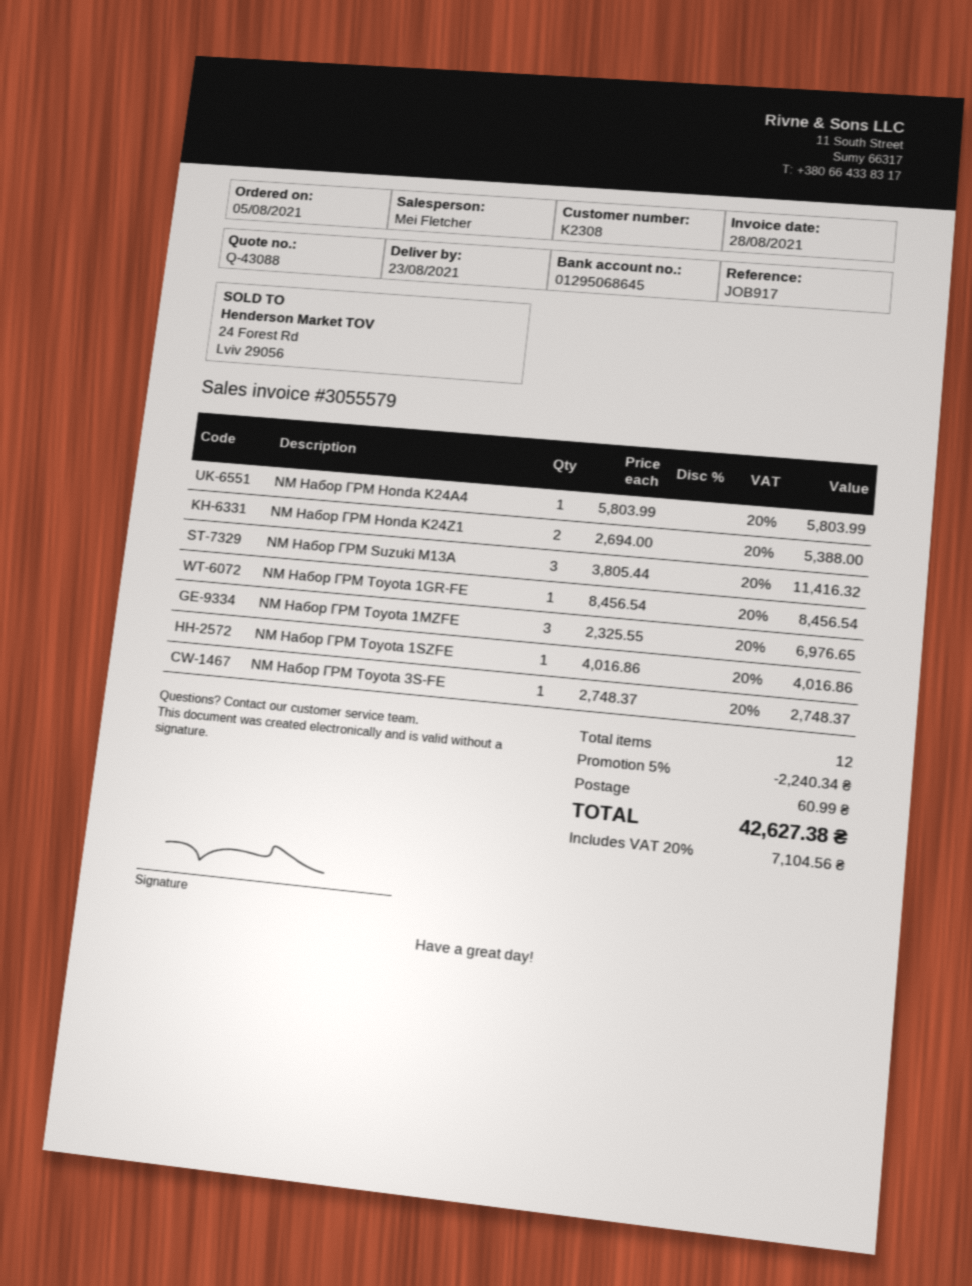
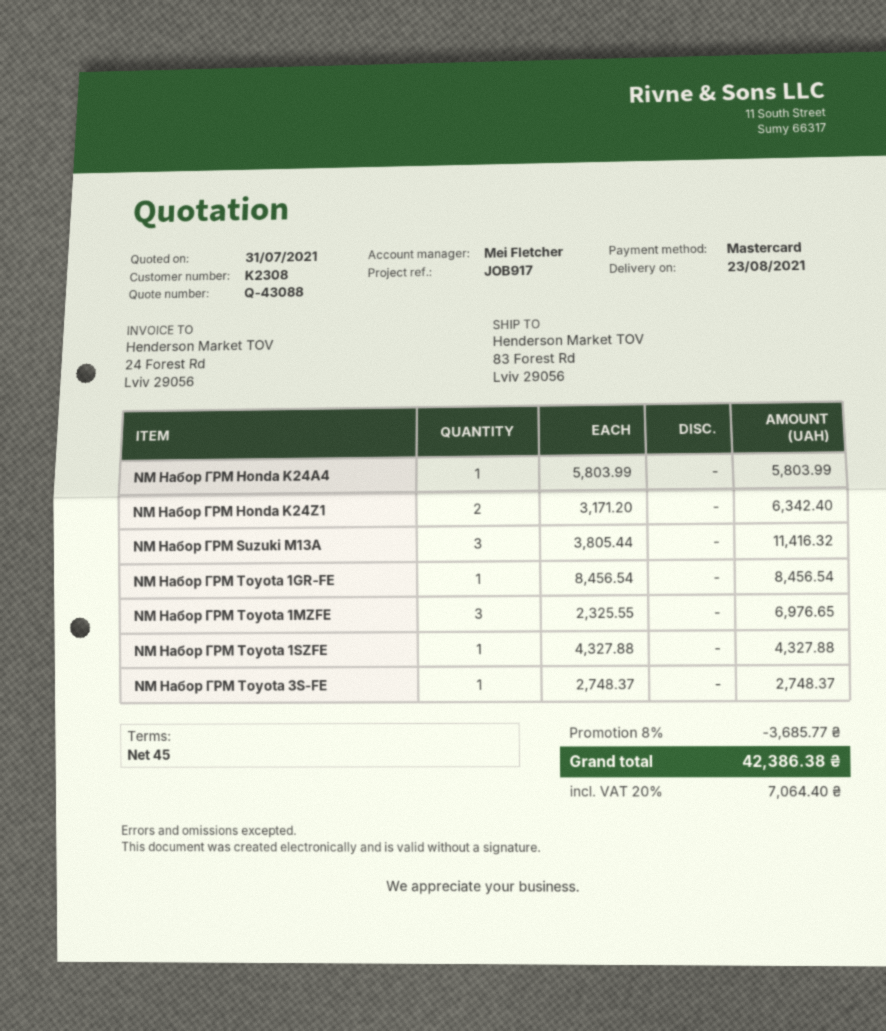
NM Набор ГРМ Honda K24Z1: 2 x 2694.00 = 5388.00 -> 2 x 3171.20 = 6342.40
NM Набор ГРМ Toyota 1SZFE: 1 x 4016.86 = 4016.86 -> 1 x 4327.88 = 4327.88
discount: 5% = 2240.34 -> 8% = 3685.77
shipping: 60.99 -> none
tax: 20% = 7104.56 -> 20% = 7064.40
total: 42627.38 -> 42386.38

